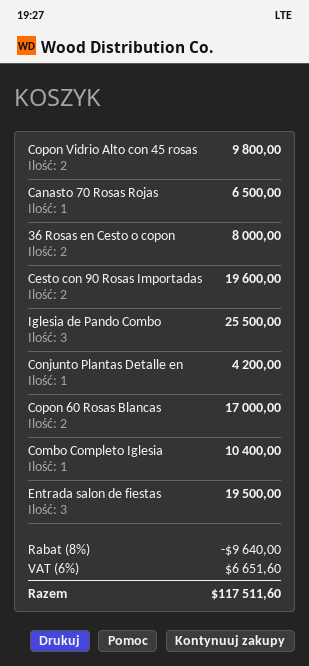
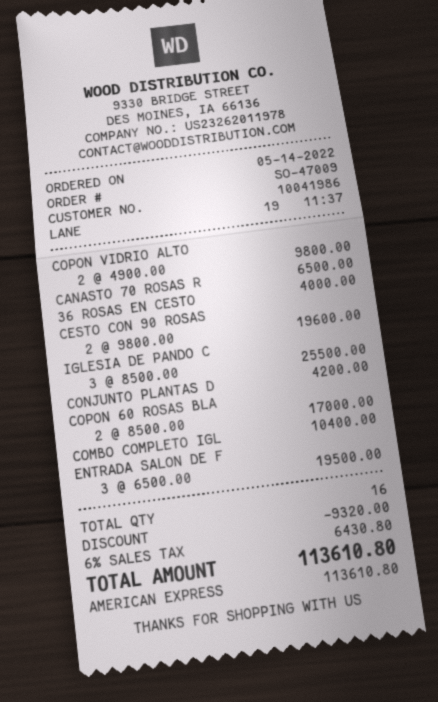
36 Rosas en Cesto o copon: 2 for 8000.00 -> 1 for 4000.00
discount: 9640.00 -> 9320.00
tax: 6% = 6651.60 -> 6% = 6430.80
total: 117511.60 -> 113610.80

